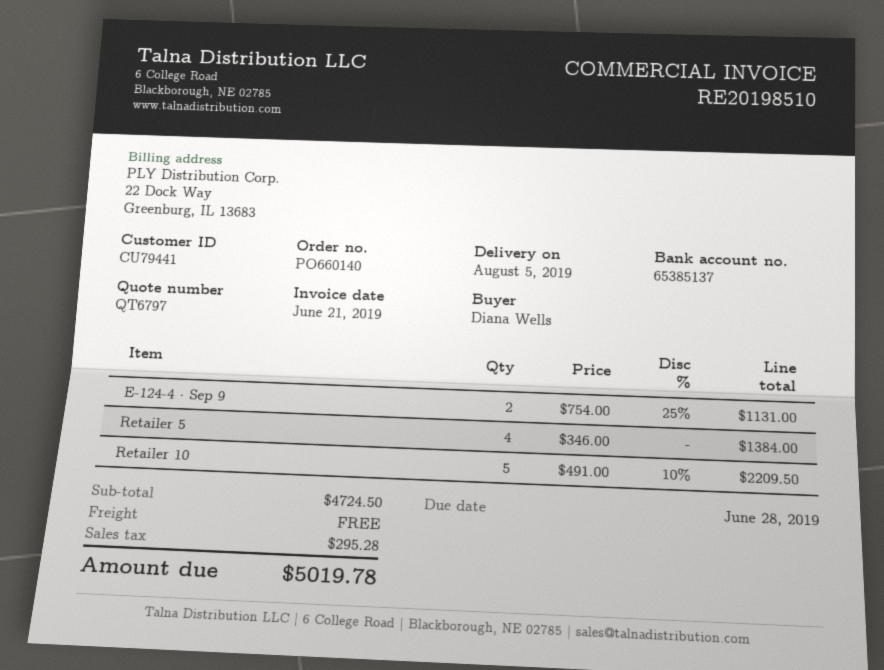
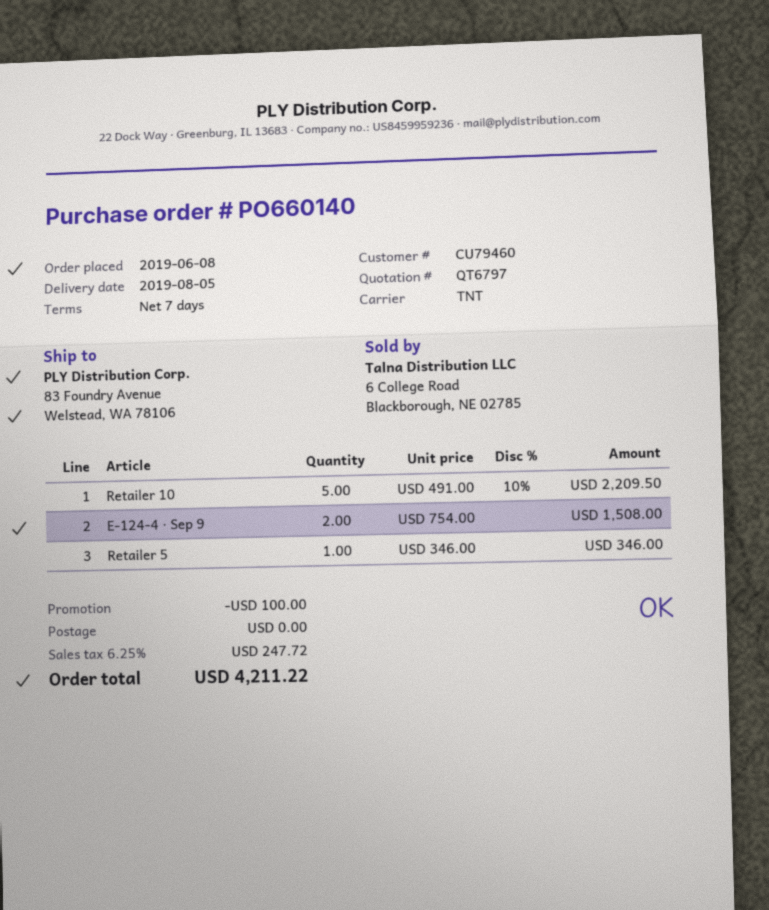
customer number: CU79441 -> CU79460
E-124-4 · Sep 9: 2 x 754.00 - 25% = 1131.00 -> 2 x 754.00 = 1508.00
Retailer 5: 4 x 346.00 = 1384.00 -> 1 x 346.00 = 346.00
discount: none -> 100.00
tax: 295.28 -> 247.72
total: 5019.78 -> 4211.22

